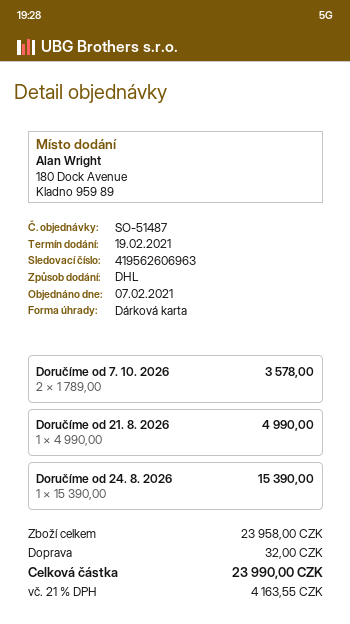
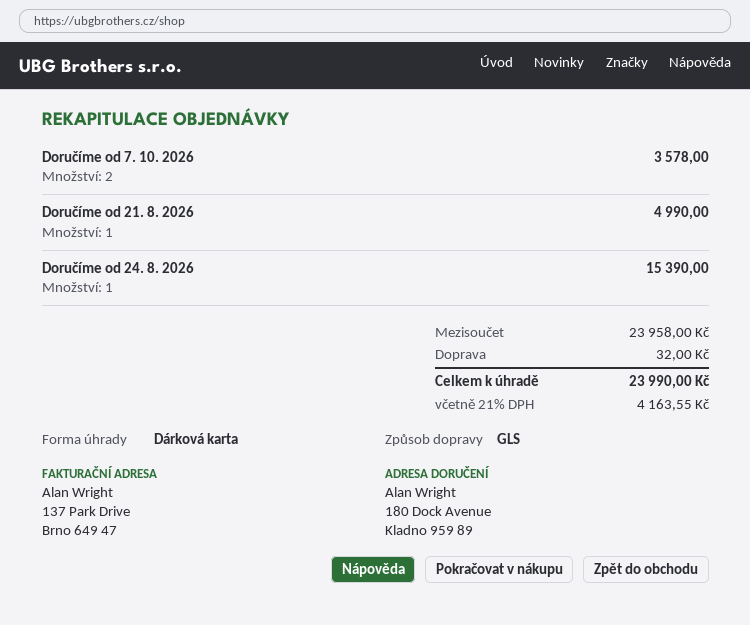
shipping method: DHL -> GLS

